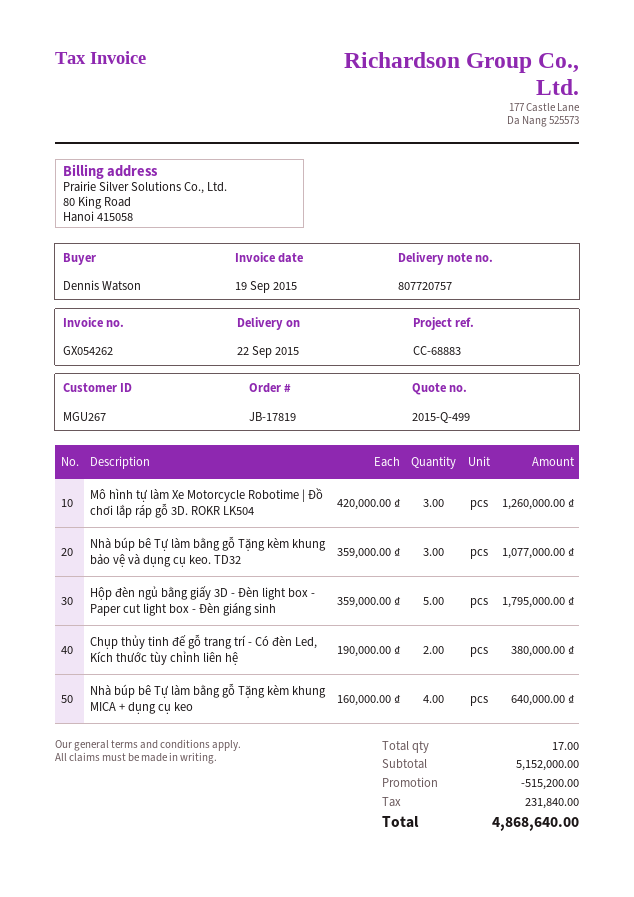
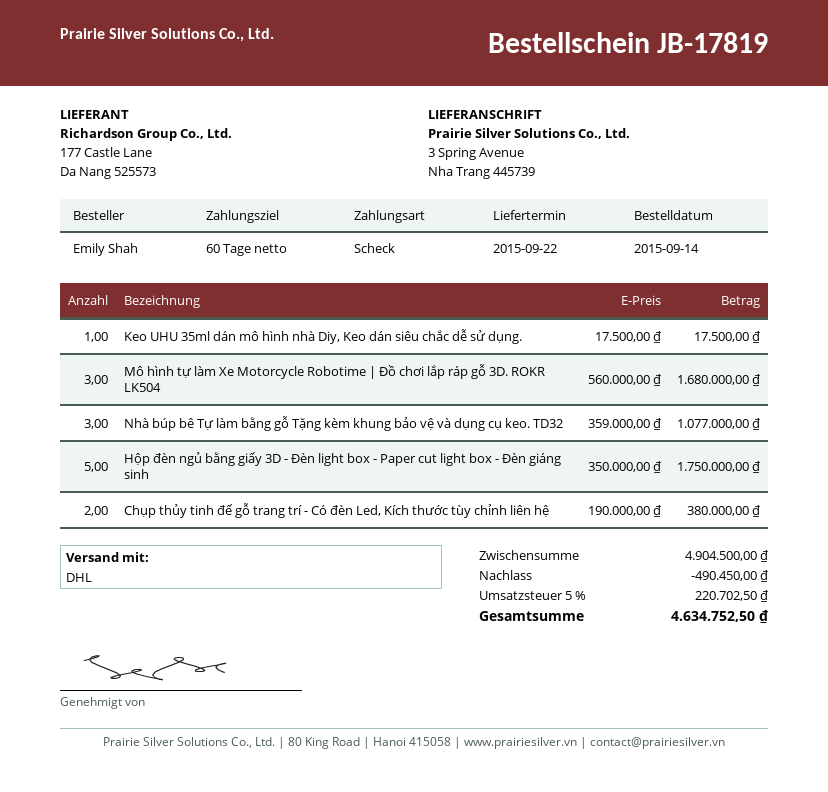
ordered by: Dennis Watson -> Emily Shah
Mô hình tự làm Xe Motorcycle Robotime | Đồ chơi lắp ráp gỗ 3D. ROKR LK504: 3 x 420000.00 = 1260000.00 -> 3 x 560000.00 = 1680000.00
Hộp đèn ngủ bằng giấy 3D - Đèn light box - Paper cut light box - Đèn giáng sinh: 5 x 359000.00 = 1795000.00 -> 5 x 350000.00 = 1750000.00
Nhà búp bê Tự làm bằng gỗ Tặng kèm khung MICA + dụng cụ keo: 4 x 160000.00 = 640000.00 -> none
Keo UHU 35ml dán mô hình nhà Diy, Keo dán siêu chắc dễ sử dụng.: none -> 1 x 17500.00 = 17500.00
subtotal: 5152000.00 -> 4904500.00
discount: 515200.00 -> 490450.00
tax: 231840.00 -> 220702.50
total: 4868640.00 -> 4634752.50

